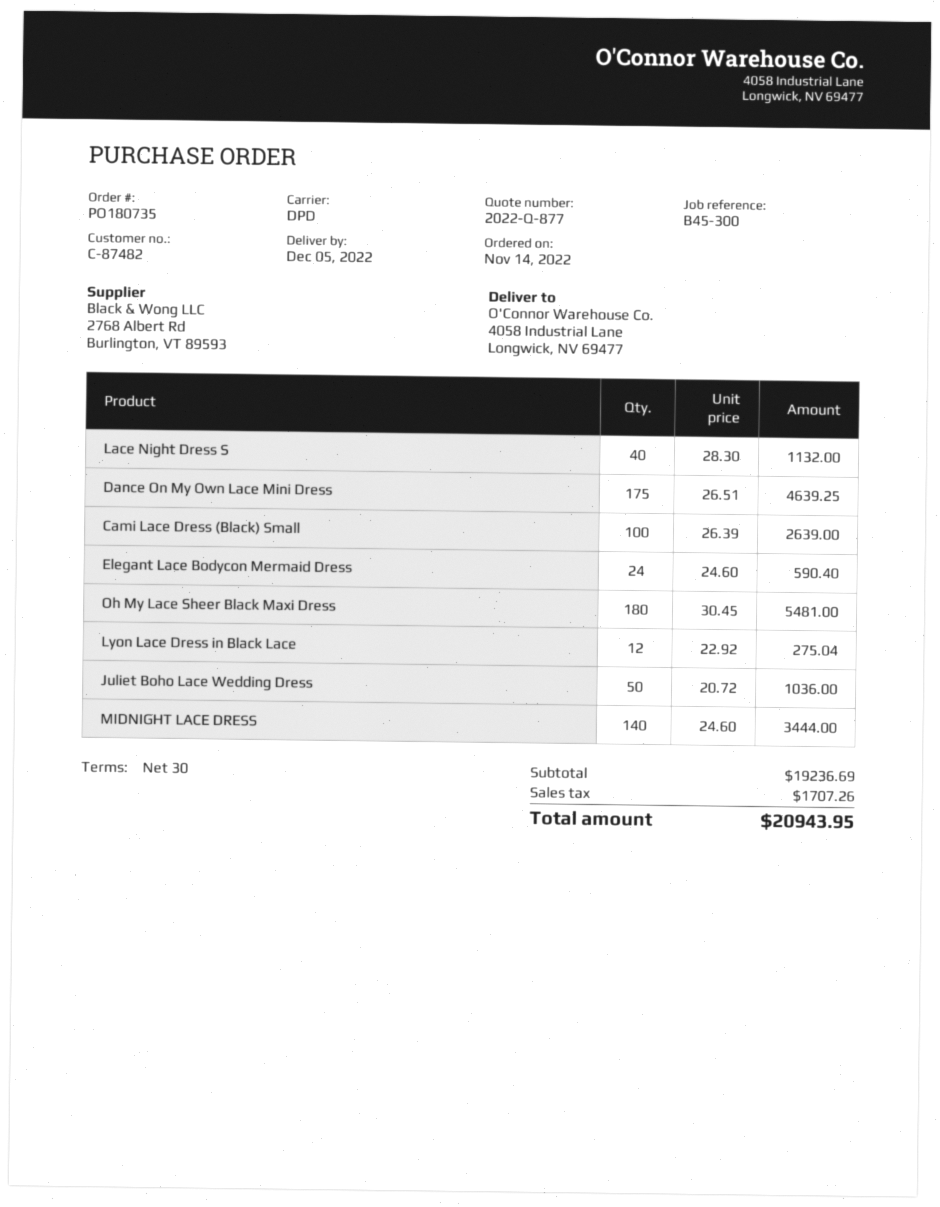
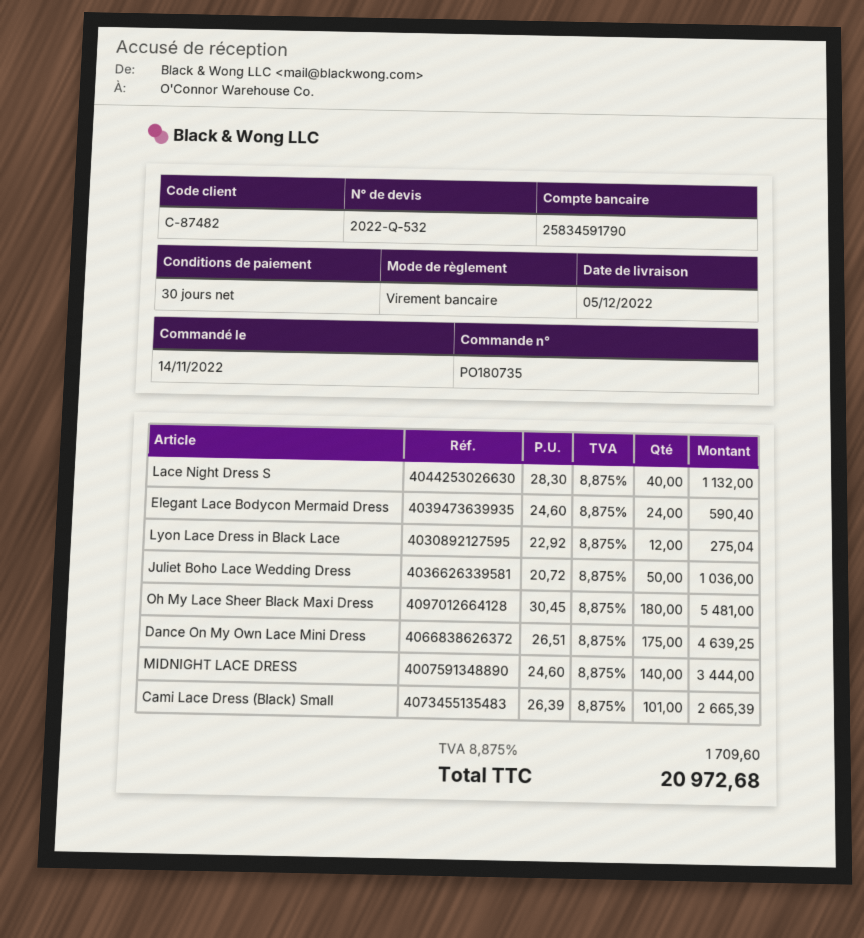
quote number: 2022-Q-877 -> 2022-Q-532
Cami Lace Dress (Black) Small: 100 x 26.39 = 2639.00 -> 101 x 26.39 = 2665.39
tax: 1707.26 -> 1709.60
total: 20943.95 -> 20972.68

